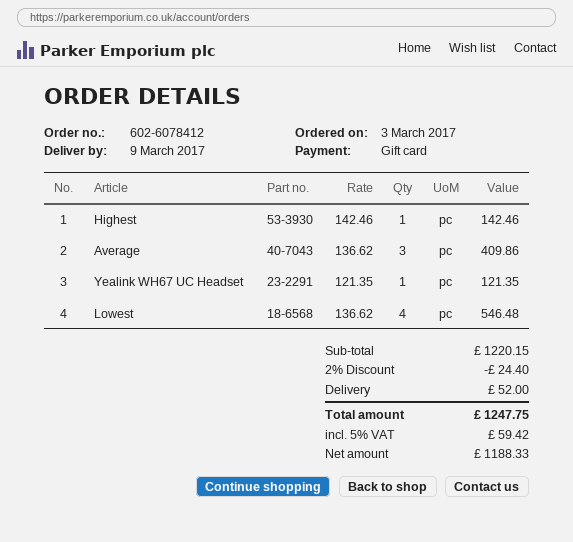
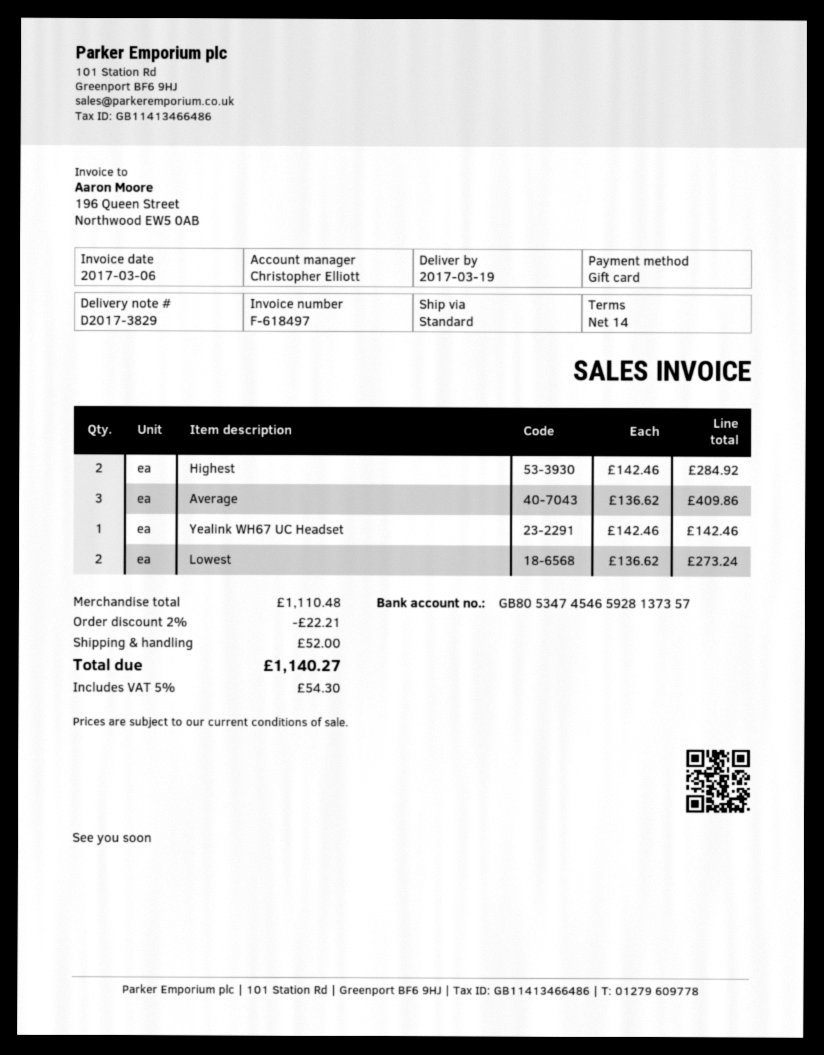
delivery date: 2017-03-09 -> 2017-03-19
Highest: 1 x 142.46 = 142.46 -> 2 x 142.46 = 284.92
Yealink WH67 UC Headset: 1 x 121.35 = 121.35 -> 1 x 142.46 = 142.46
Lowest: 4 x 136.62 = 546.48 -> 2 x 136.62 = 273.24
subtotal: 1220.15 -> 1110.48
discount: 2% = 24.40 -> 2% = 22.21
tax: 5% = 59.42 -> 5% = 54.30
total: 1247.75 -> 1140.27

